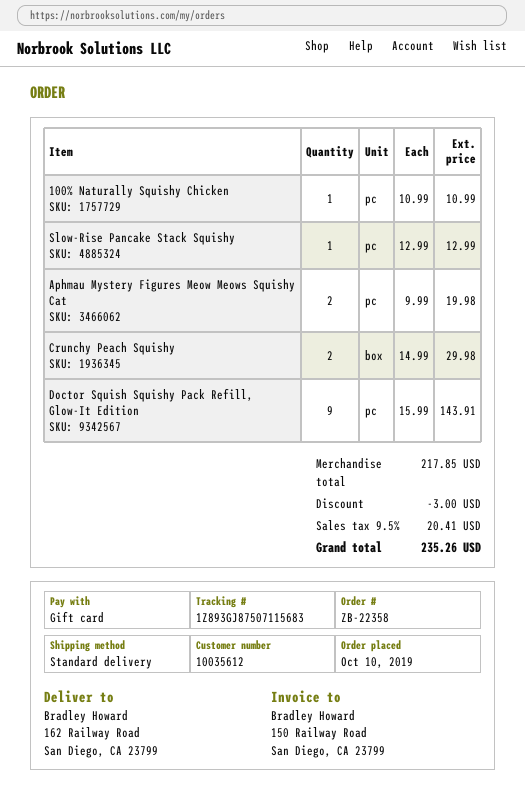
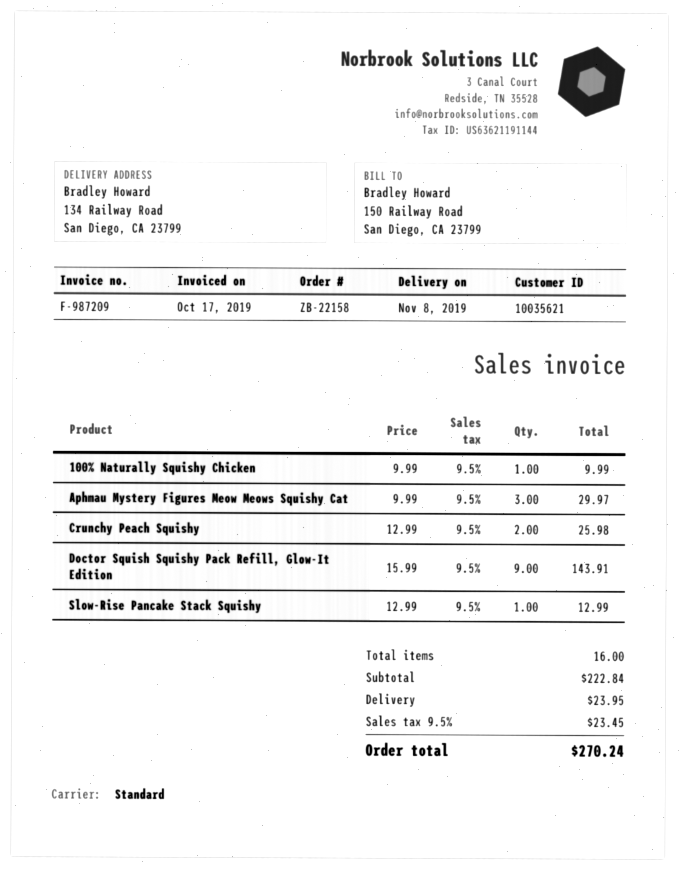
order number: ZB-22358 -> ZB-22158
customer number: 10035612 -> 10035621
ship to: 162 Railway Road, San Diego, CA 23799 -> 134 Railway Road, San Diego, CA 23799
100% Naturally Squishy Chicken: 1 x 10.99 = 10.99 -> 1 x 9.99 = 9.99
Aphmau Mystery Figures Meow Meows Squishy Cat: 2 x 9.99 = 19.98 -> 3 x 9.99 = 29.97
Crunchy Peach Squishy: 2 x 14.99 = 29.98 -> 2 x 12.99 = 25.98
subtotal: 217.85 -> 222.84
discount: 3.00 -> none
shipping: none -> 23.95
tax: 9.5% = 20.41 -> 9.5% = 23.45
total: 235.26 -> 270.24

